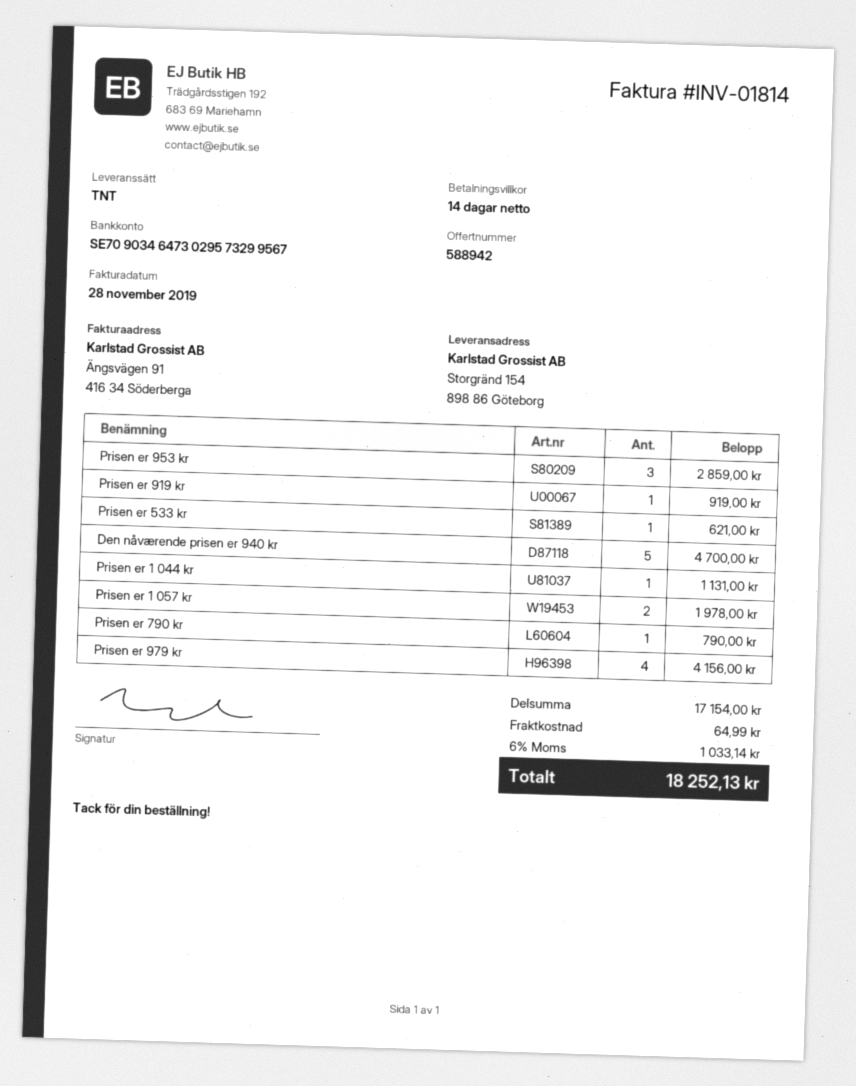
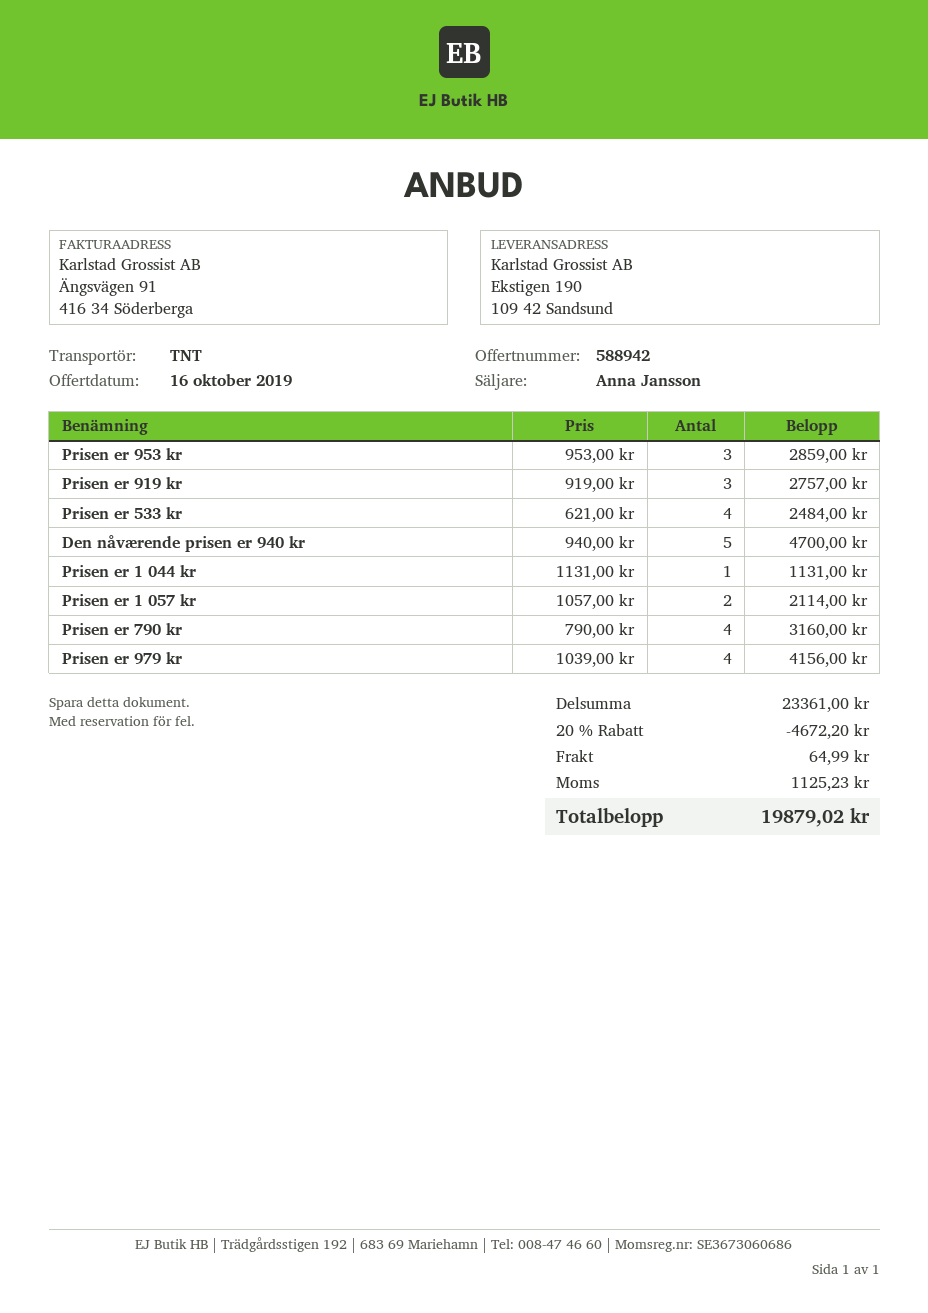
ship to: Storgränd 154, 898 86 Göteborg -> Ekstigen 190, 109 42 Sandsund
Prisen er 919 kr: 1 for 919.00 -> 3 for 2757.00
Prisen er 533 kr: 1 for 621.00 -> 4 for 2484.00
Prisen er 1 057 kr: 2 for 1978.00 -> 2 for 2114.00
Prisen er 790 kr: 1 for 790.00 -> 4 for 3160.00
subtotal: 17154.00 -> 23361.00
discount: none -> 20% = 4672.20
tax: 1033.14 -> 1125.23
total: 18252.13 -> 19879.02

